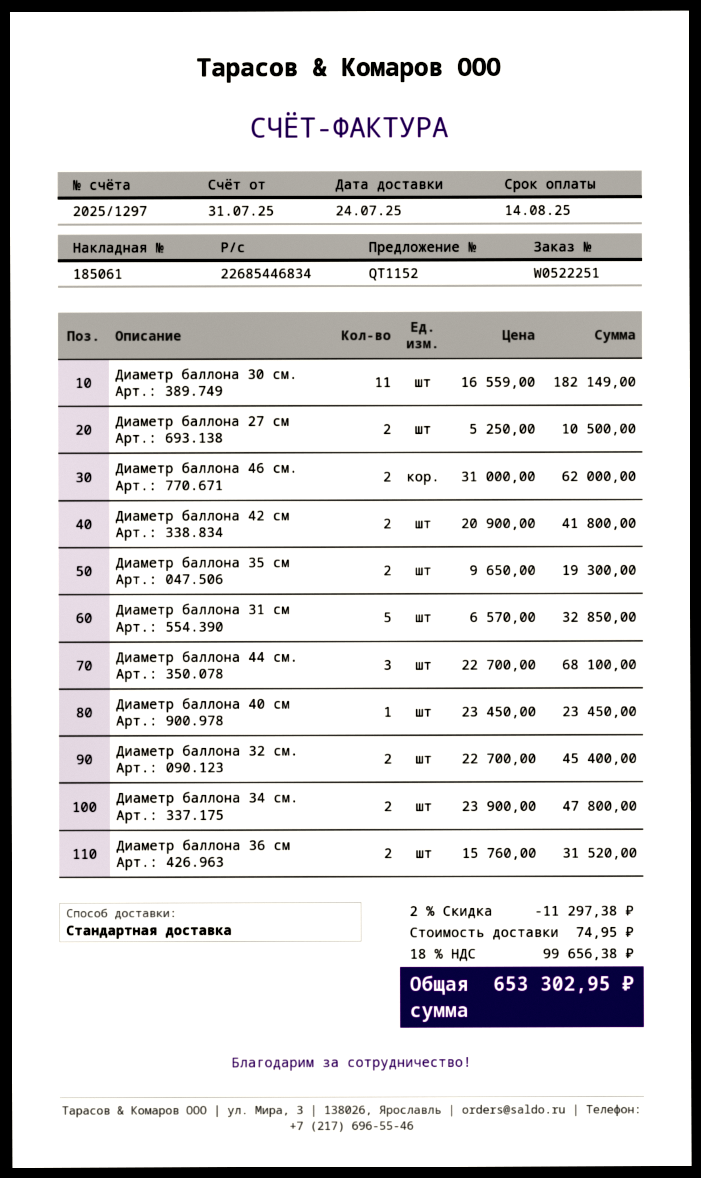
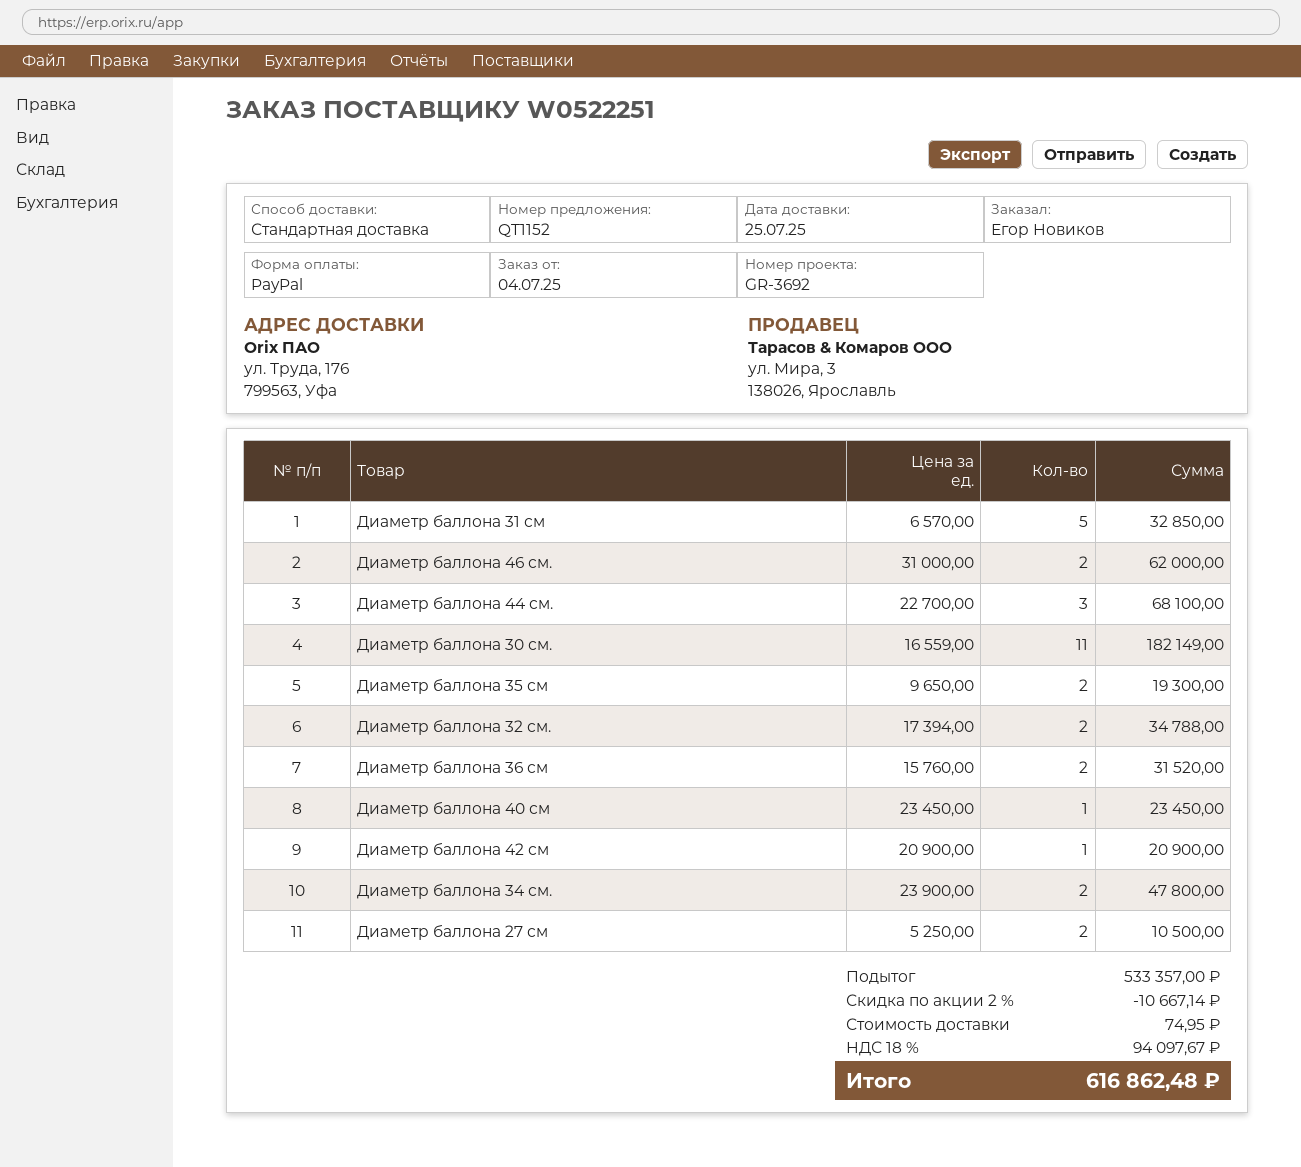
delivery date: 2025-07-24 -> 2025-07-25
Диаметр баллона 42 см: 2 x 20900.00 = 41800.00 -> 1 x 20900.00 = 20900.00
Диаметр баллона 32 см.: 2 x 22700.00 = 45400.00 -> 2 x 17394.00 = 34788.00
discount: 2% = 11297.38 -> 2% = 10667.14
tax: 18% = 99656.38 -> 18% = 94097.67
total: 653302.95 -> 616862.48

